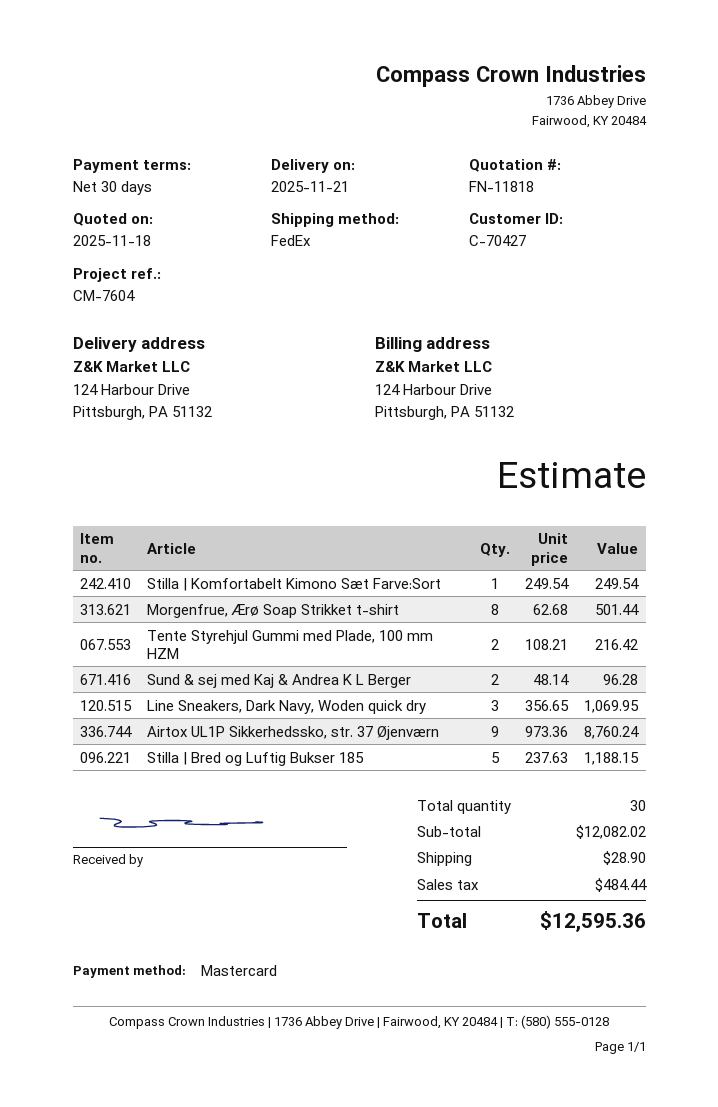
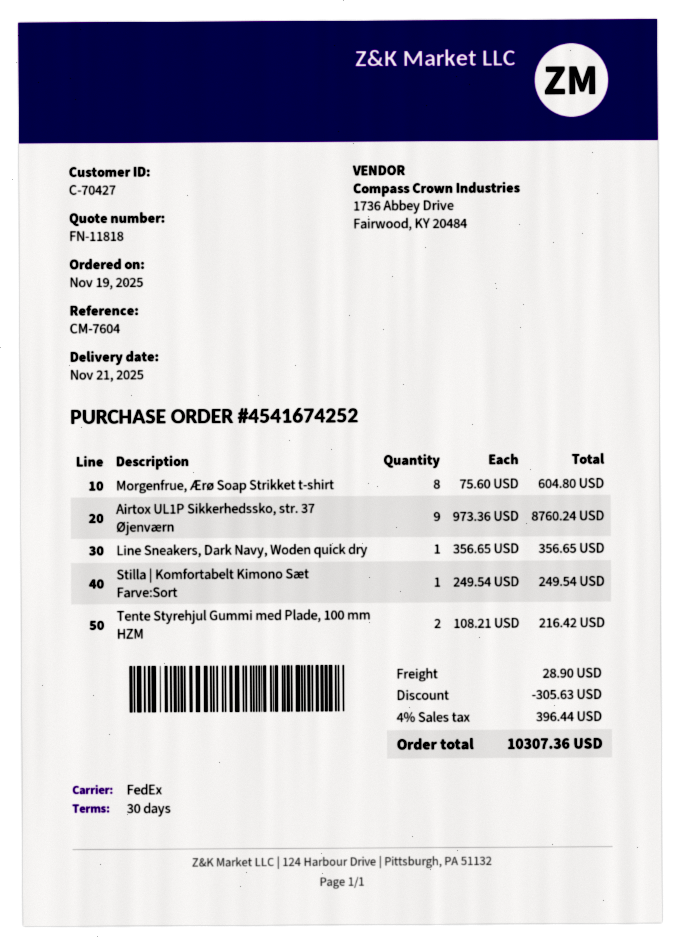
Morgenfrue, Ærø Soap Strikket t-shirt: 8 x 62.68 = 501.44 -> 8 x 75.60 = 604.80
Sund & sej med Kaj & Andrea K L Berger: 2 x 48.14 = 96.28 -> none
Line Sneakers, Dark Navy, Woden quick dry: 3 x 356.65 = 1069.95 -> 1 x 356.65 = 356.65
Stilla | Bred og Luftig Bukser 185: 5 x 237.63 = 1188.15 -> none
discount: none -> 305.63
tax: 484.44 -> 396.44
total: 12595.36 -> 10307.36

